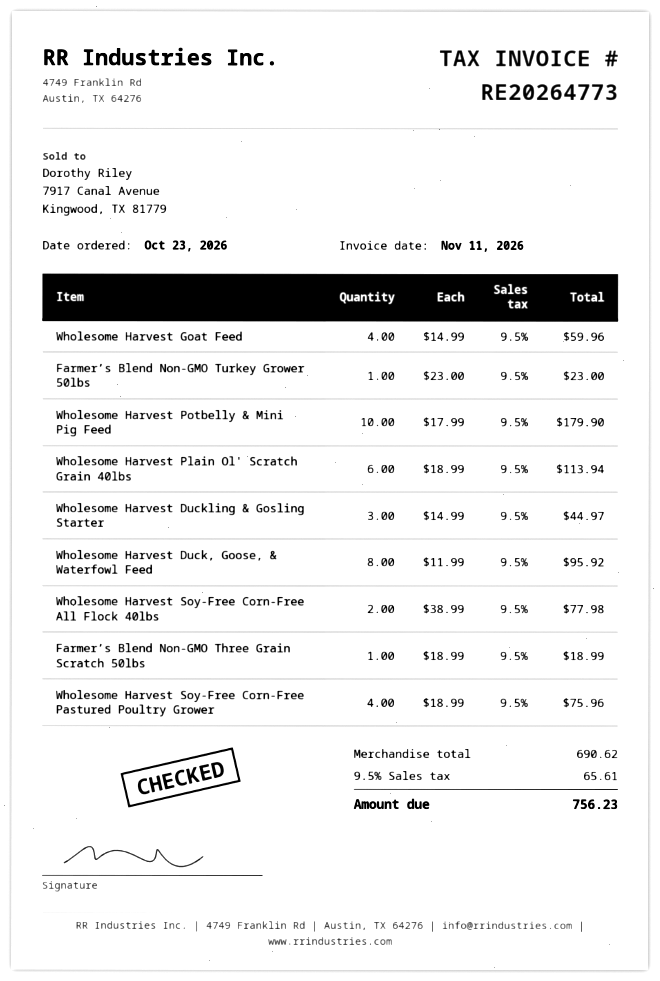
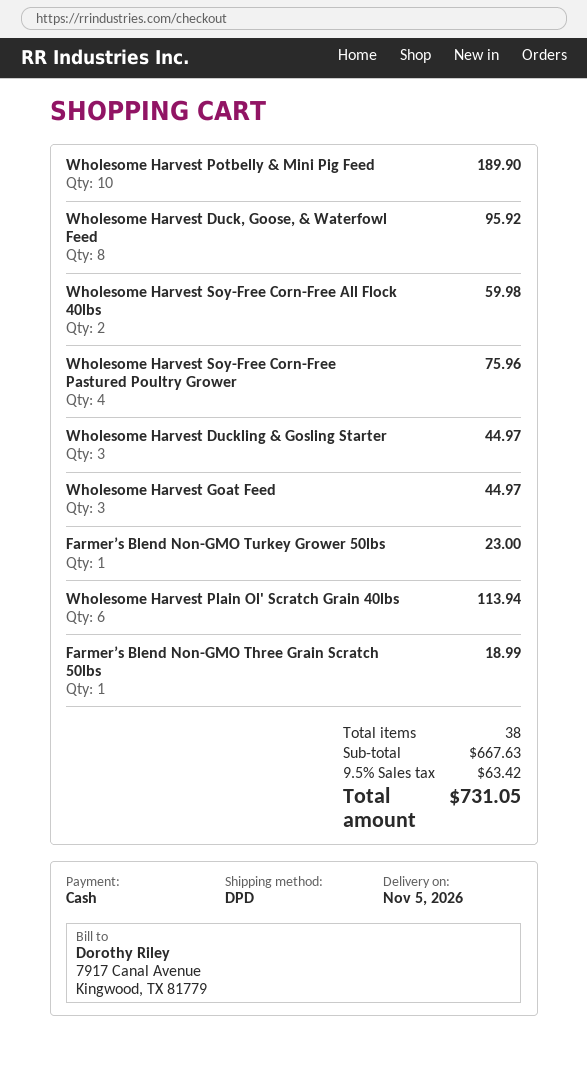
Wholesome Harvest Goat Feed: 4 for 59.96 -> 3 for 44.97
Wholesome Harvest Potbelly & Mini Pig Feed: 10 for 179.90 -> 10 for 189.90
Wholesome Harvest Soy-Free Corn-Free All Flock 40lbs: 2 for 77.98 -> 2 for 59.98
subtotal: 690.62 -> 667.63
tax: 9.5% = 65.61 -> 9.5% = 63.42
total: 756.23 -> 731.05

